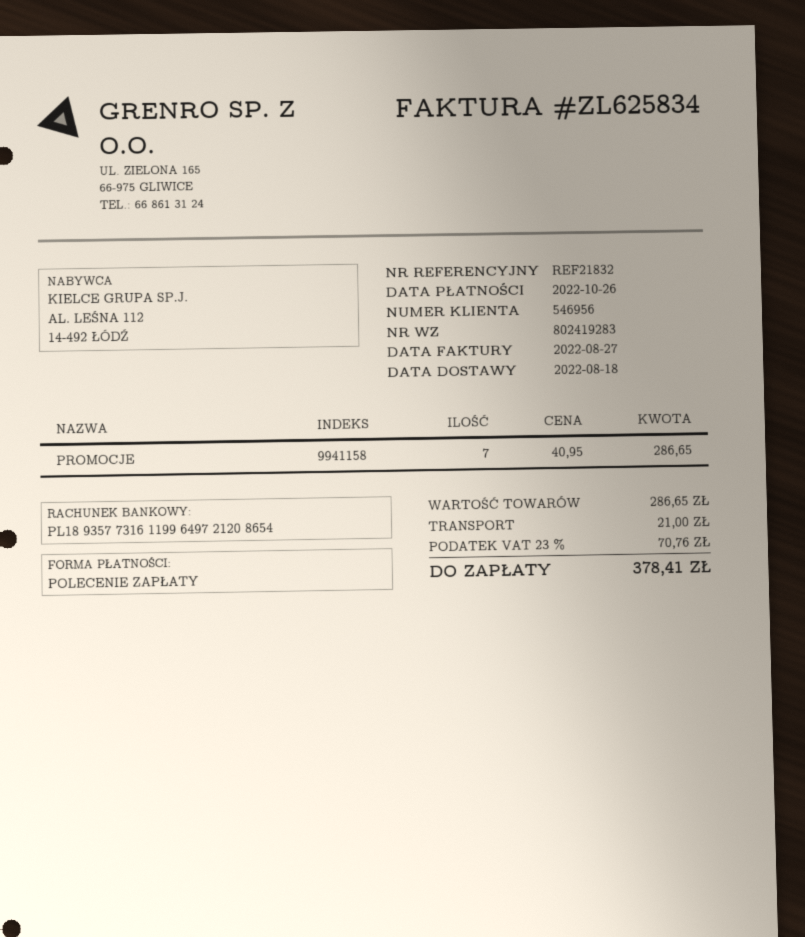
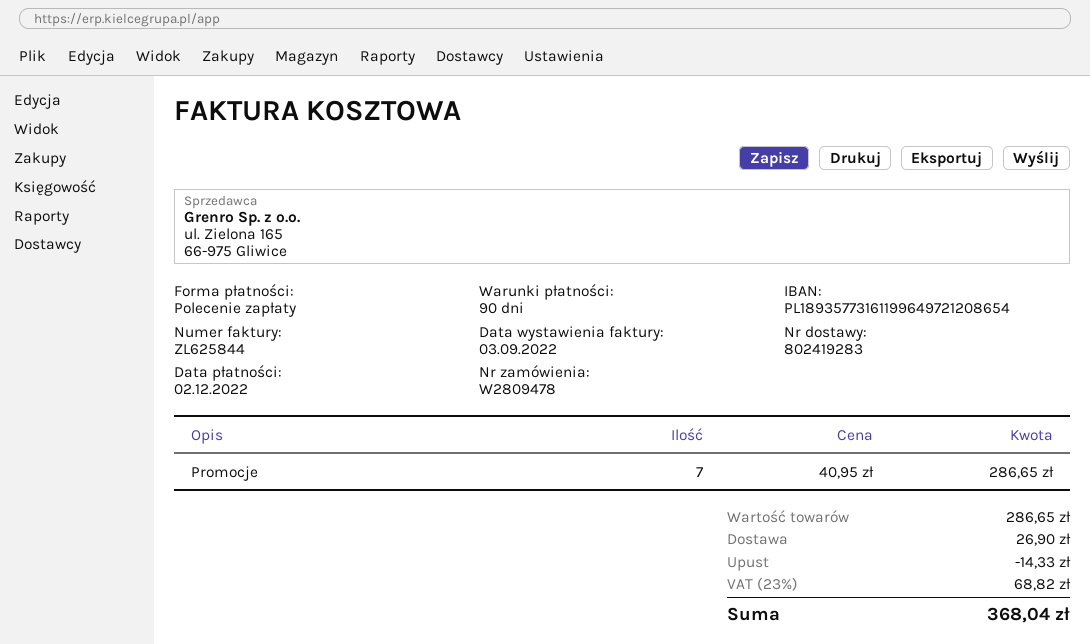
invoice number: ZL625834 -> ZL625844
invoice date: 2022-08-27 -> 2022-09-03
due date: 2022-10-26 -> 2022-12-02
discount: none -> 14.33
shipping: 21.00 -> 26.90
tax: 23% = 70.76 -> 23% = 68.82
total: 378.41 -> 368.04

